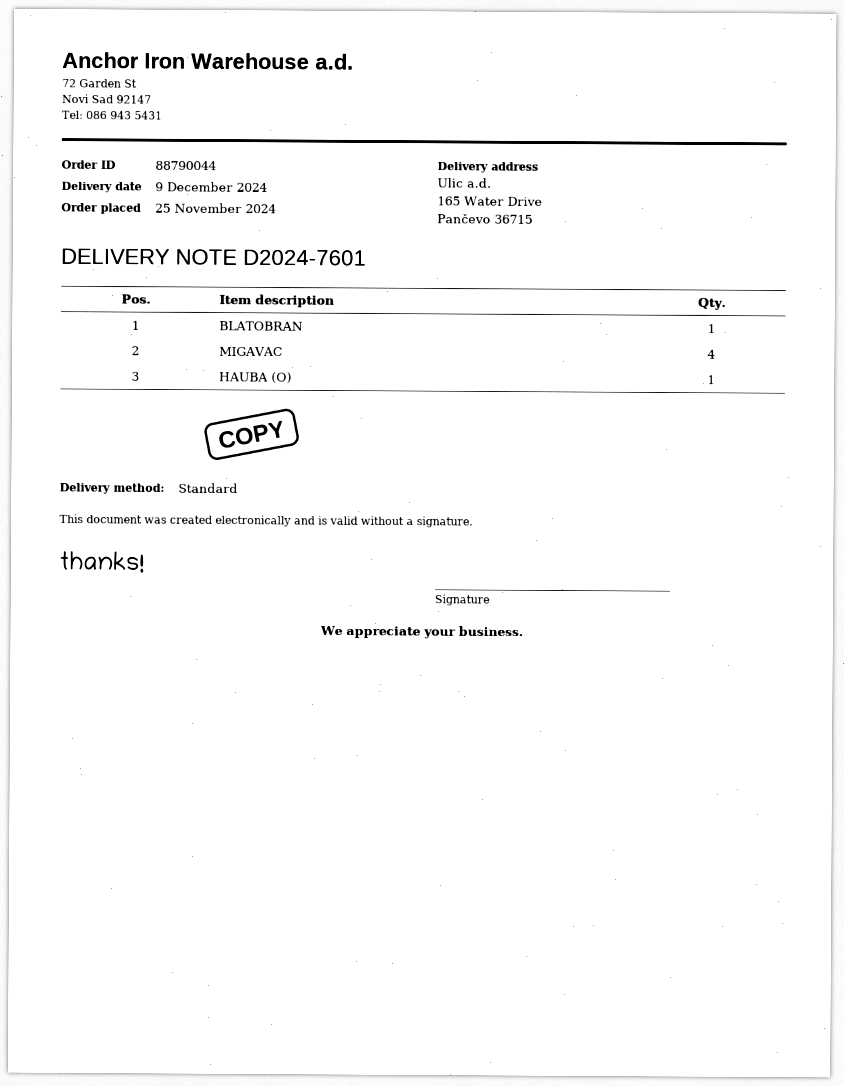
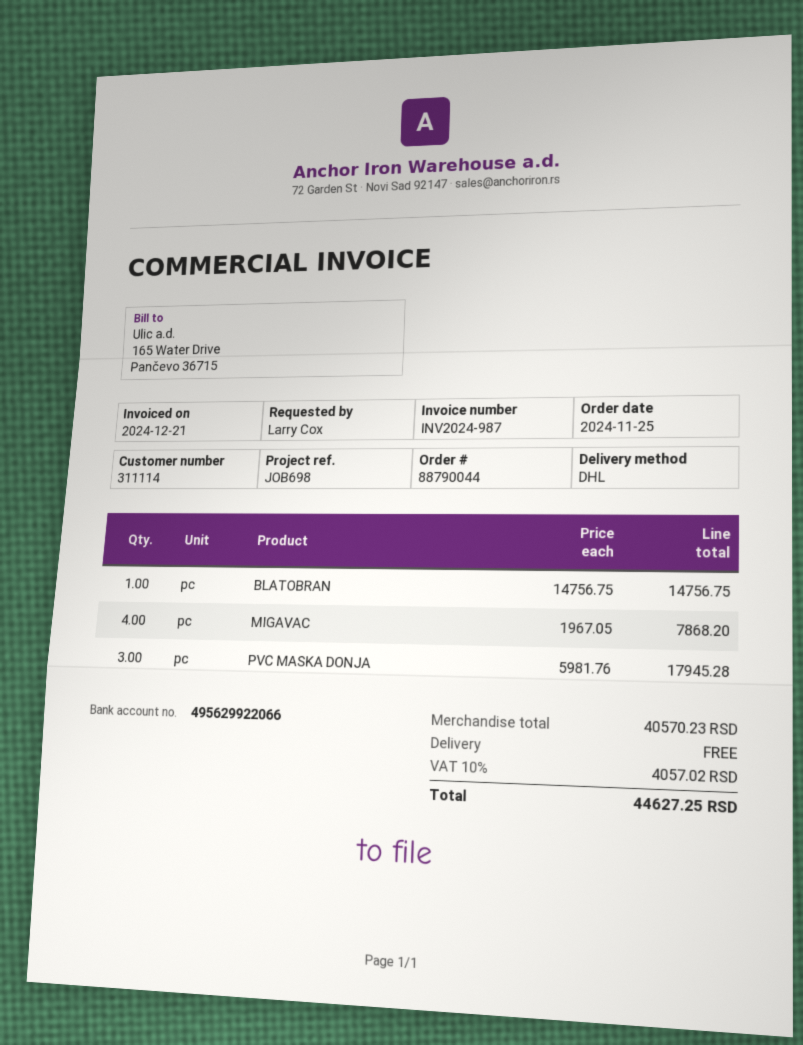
shipping method: standard -> DHL
HAUBA (O): 1 -> none
PVC MASKA DONJA: none -> 3

